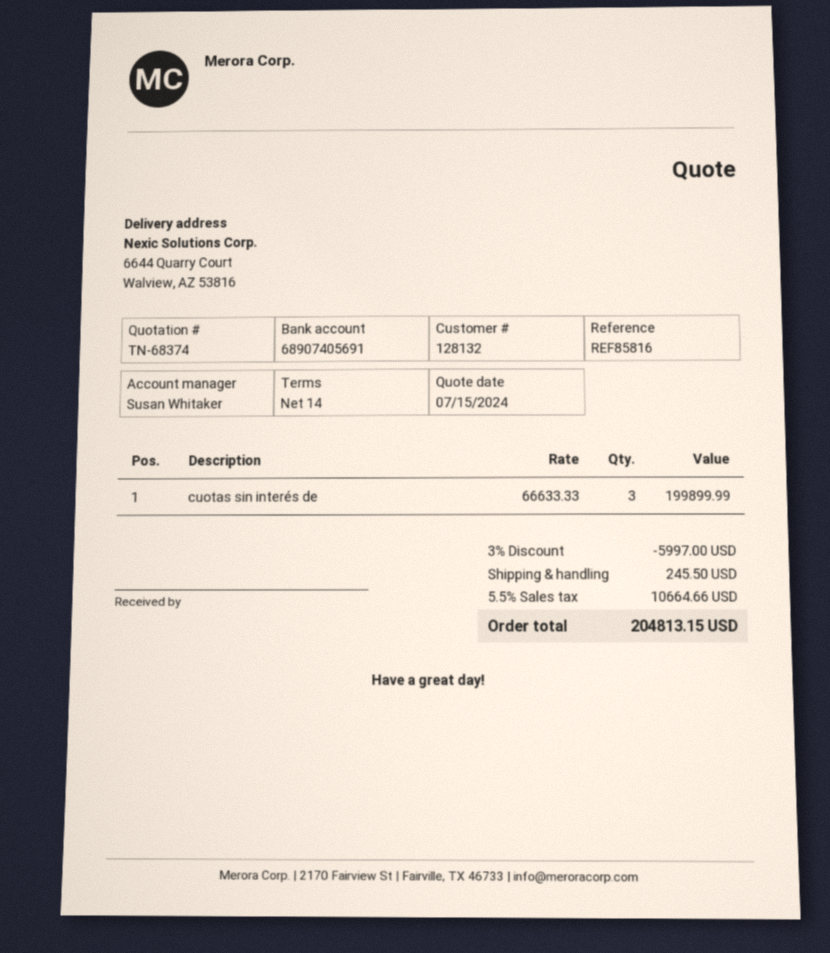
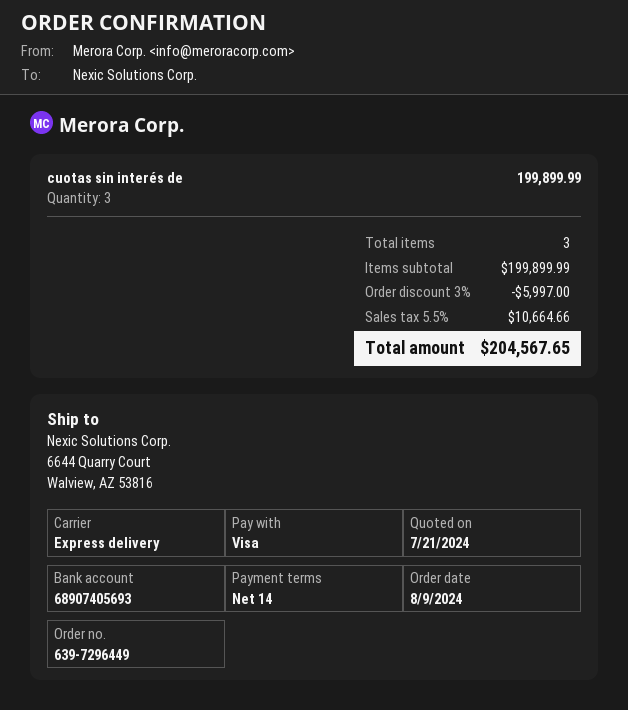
quote date: 2024-07-15 -> 2024-07-21
bank account: 68907405691 -> 68907405693
shipping: 245.50 -> none
total: 204813.15 -> 204567.65

